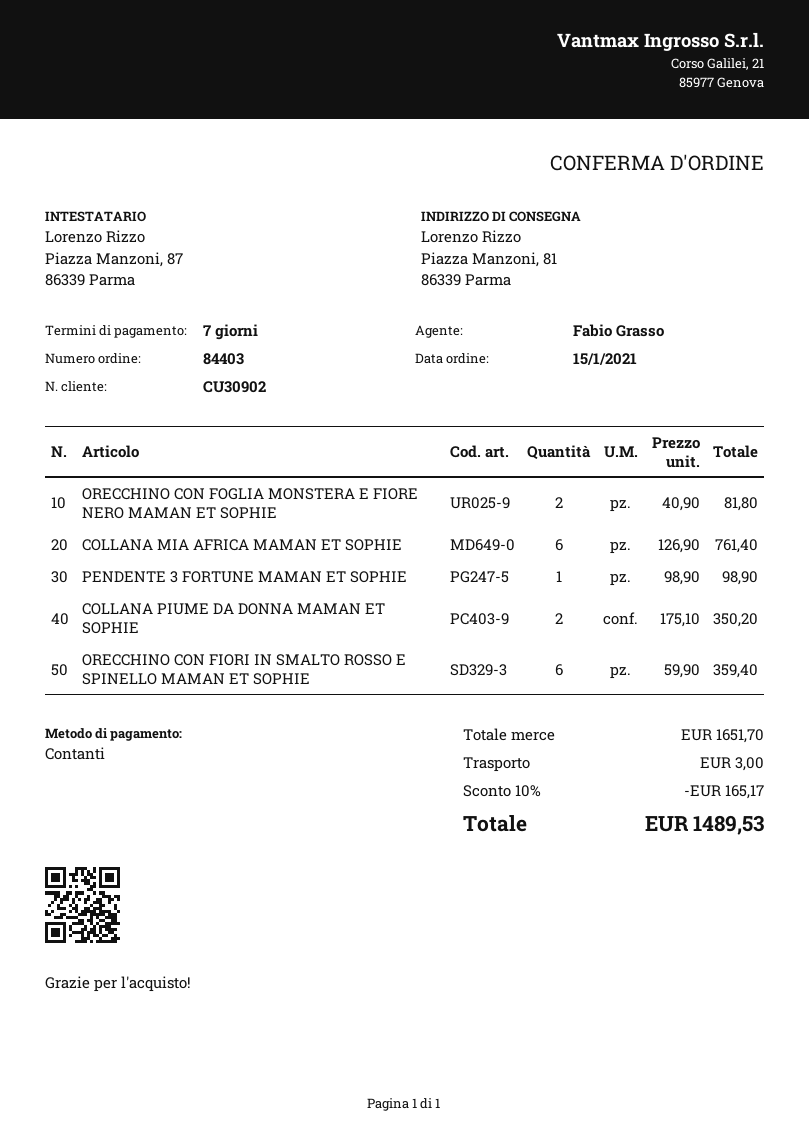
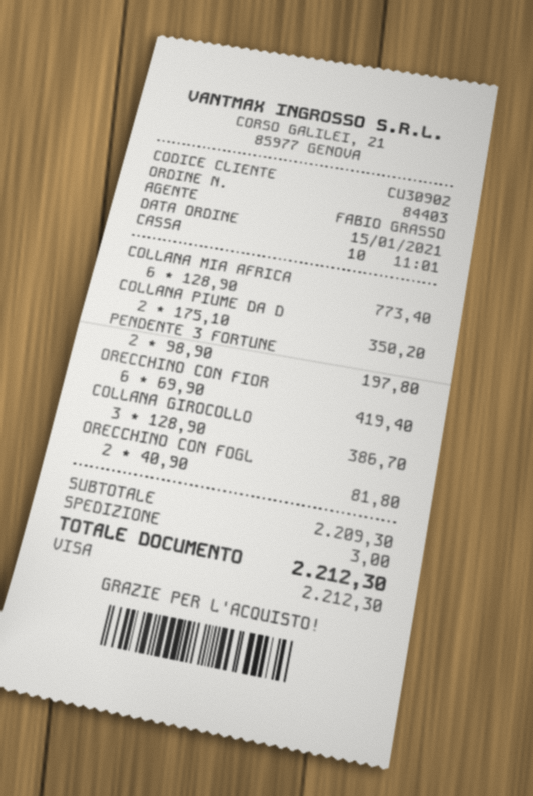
payment method: cash -> Visa
COLLANA MIA AFRICA MAMAN ET SOPHIE: 6 x 126.90 = 761.40 -> 6 x 128.90 = 773.40
PENDENTE 3 FORTUNE MAMAN ET SOPHIE: 1 x 98.90 = 98.90 -> 2 x 98.90 = 197.80
ORECCHINO CON FIORI IN SMALTO ROSSO E SPINELLO MAMAN ET SOPHIE: 6 x 59.90 = 359.40 -> 6 x 69.90 = 419.40
COLLANA GIROCOLLO: none -> 3 x 128.90 = 386.70
subtotal: 1651.70 -> 2209.30
discount: 10% = 165.17 -> none
total: 1489.53 -> 2212.30

